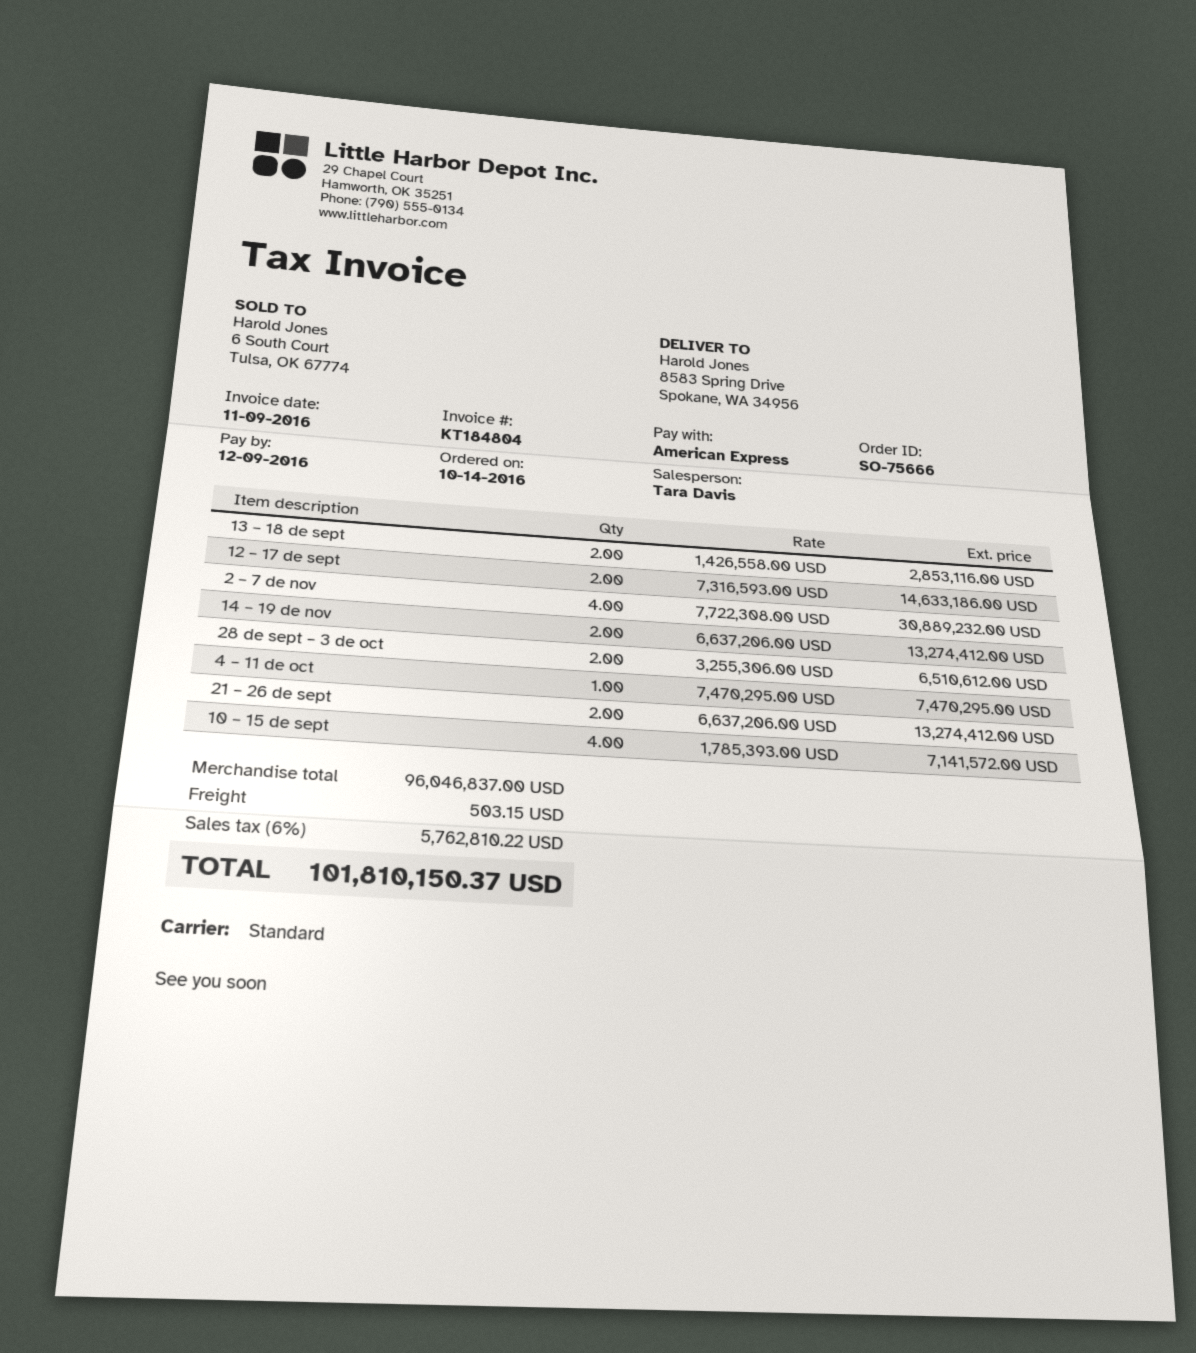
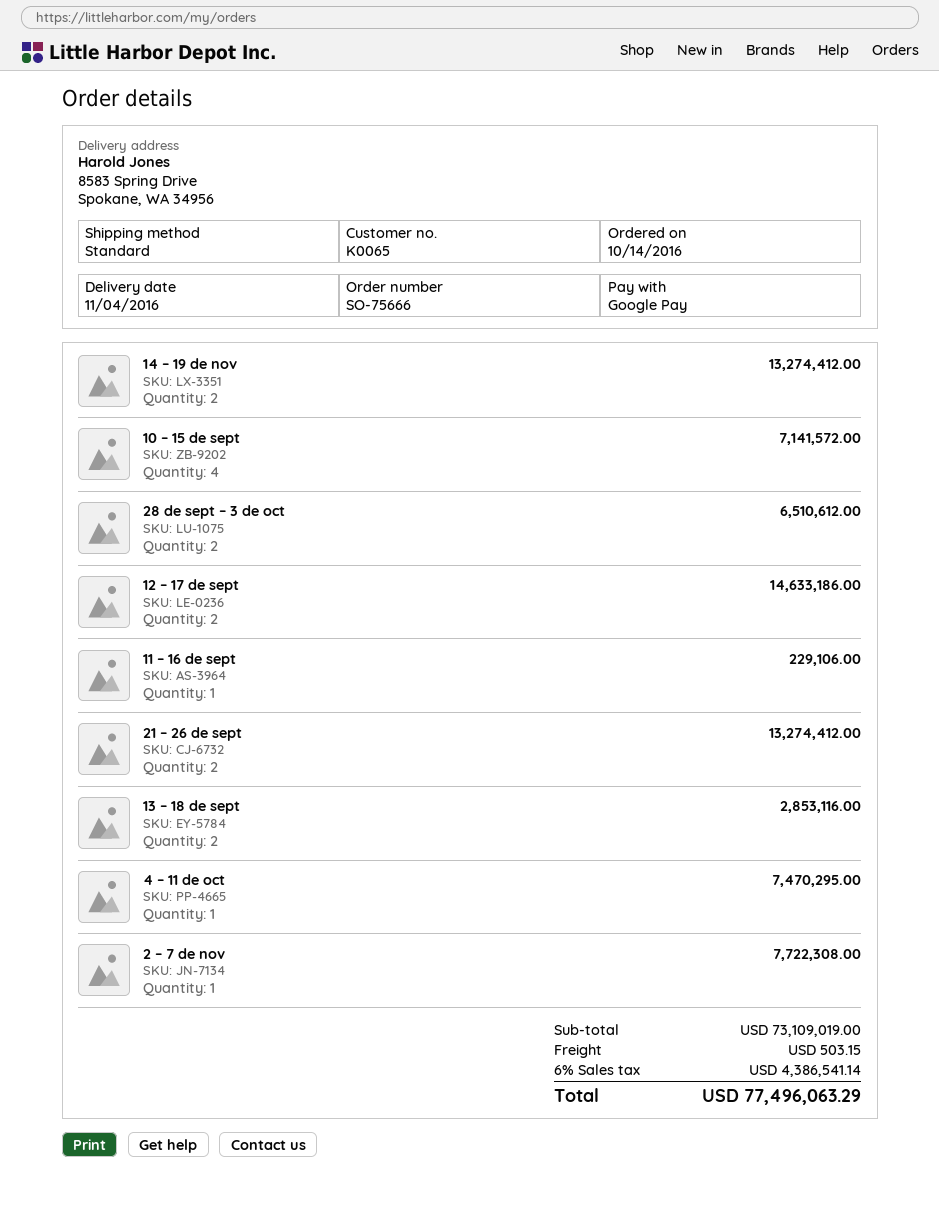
payment method: American Express -> Google Pay
2 – 7 de nov: 4 for 30889232.00 -> 1 for 7722308.00
11 – 16 de sept: none -> 1 for 229106.00
subtotal: 96046837.00 -> 73109019.00
tax: 6% = 5762810.22 -> 6% = 4386541.14
total: 101810150.37 -> 77496063.29

